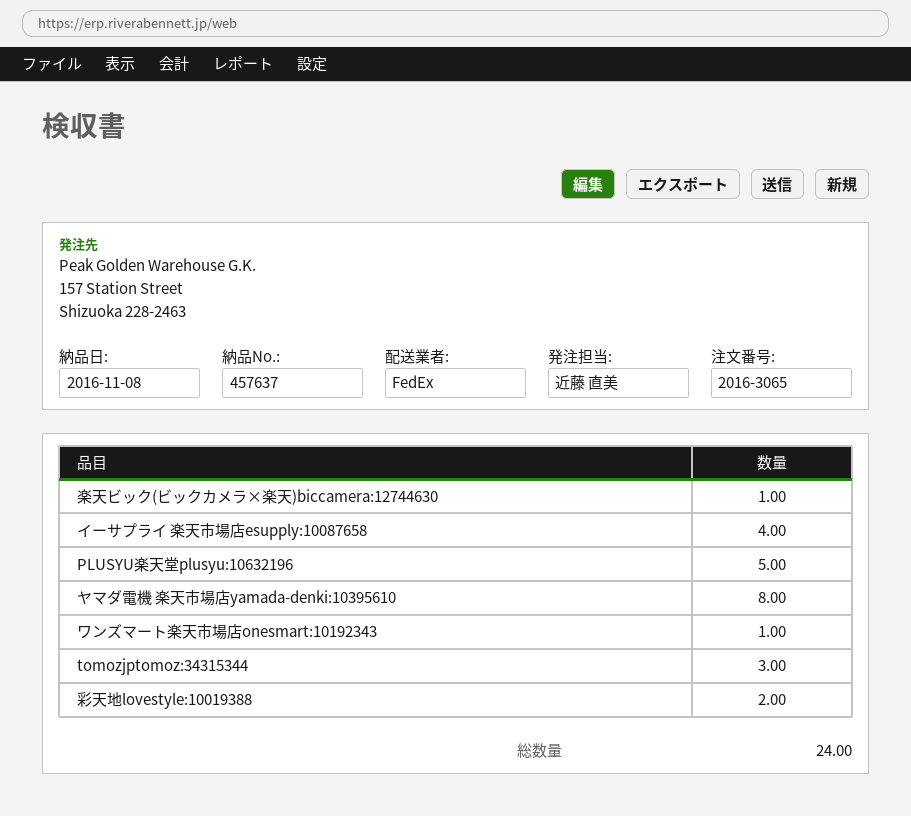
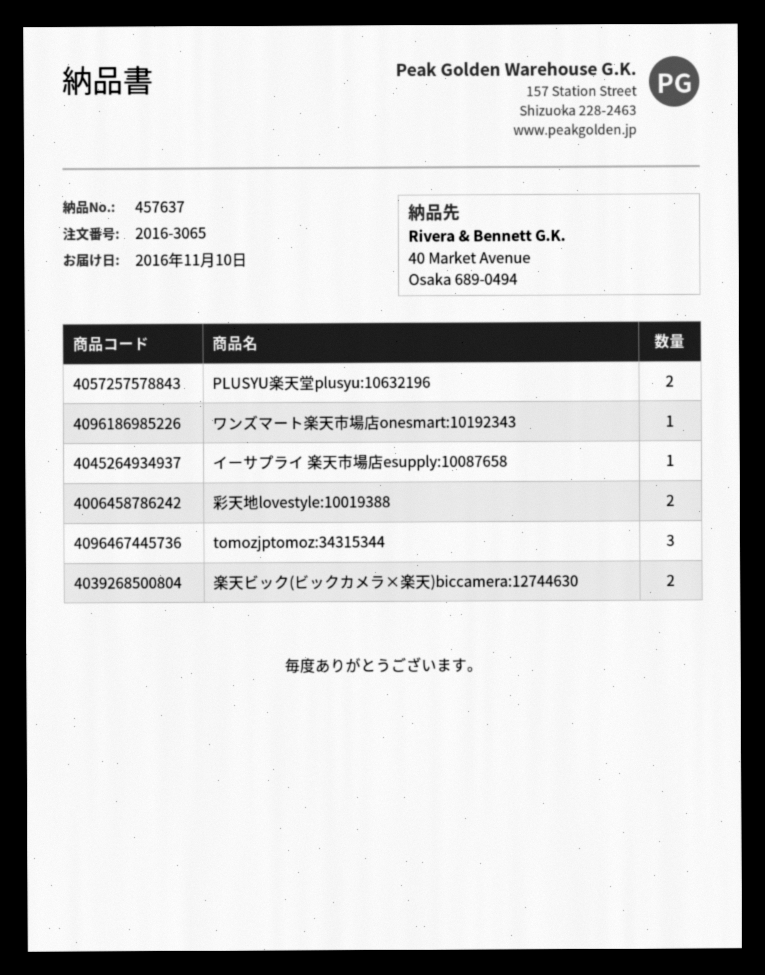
delivery date: 2016-11-08 -> 2016-11-10
楽天ビック(ビックカメラ×楽天)biccamera:12744630: 1 -> 2
イーサプライ 楽天市場店esupply:10087658: 4 -> 1
PLUSYU楽天堂plusyu:10632196: 5 -> 2
ヤマダ電機 楽天市場店yamada-denki:10395610: 8 -> none

